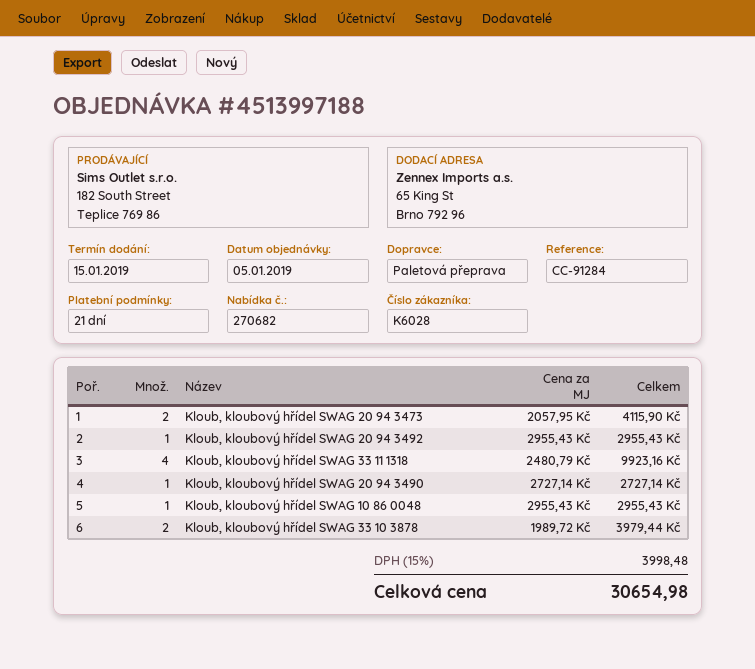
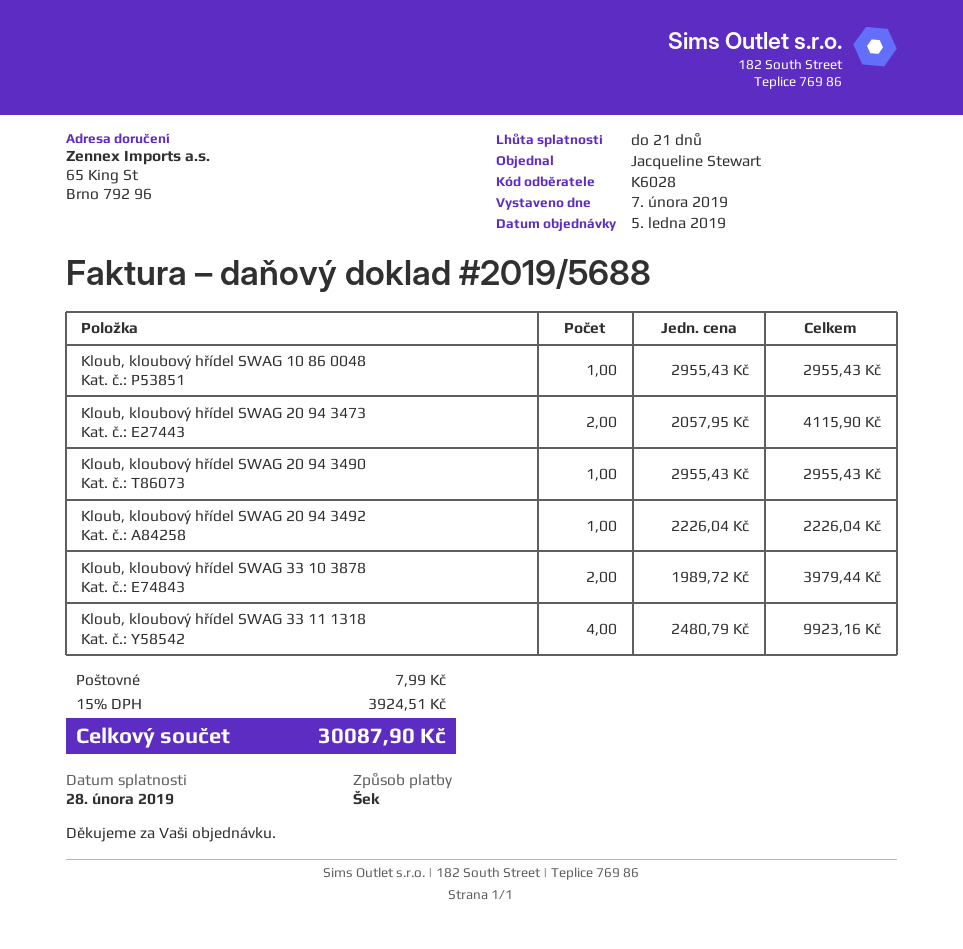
Kloub, kloubový hřídel SWAG 20 94 3492: 1 x 2955.43 = 2955.43 -> 1 x 2226.04 = 2226.04
Kloub, kloubový hřídel SWAG 20 94 3490: 1 x 2727.14 = 2727.14 -> 1 x 2955.43 = 2955.43
shipping: none -> 7.99
tax: 15% = 3998.48 -> 15% = 3924.51
total: 30654.98 -> 30087.90

